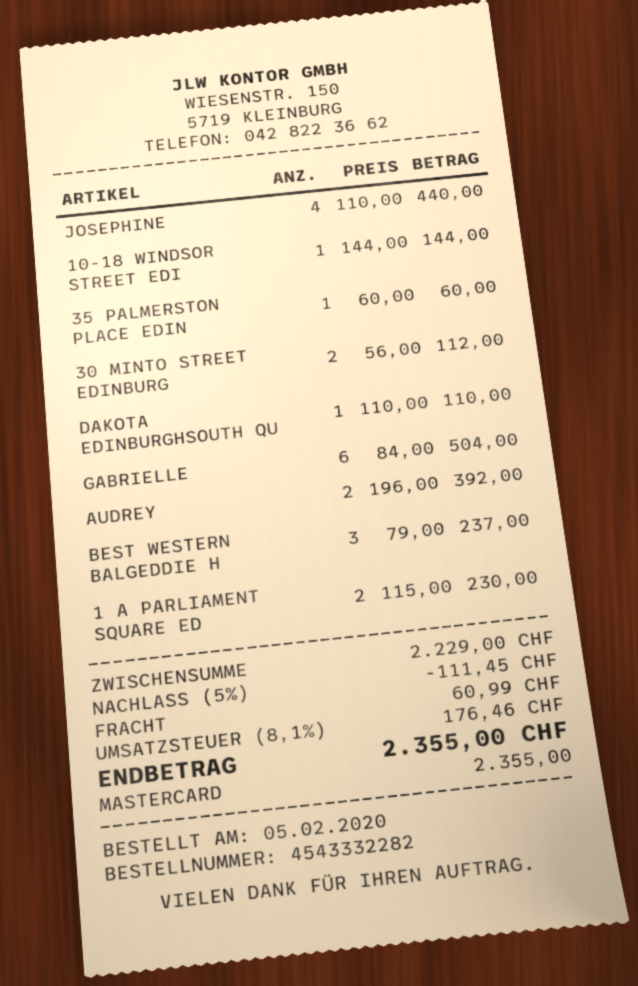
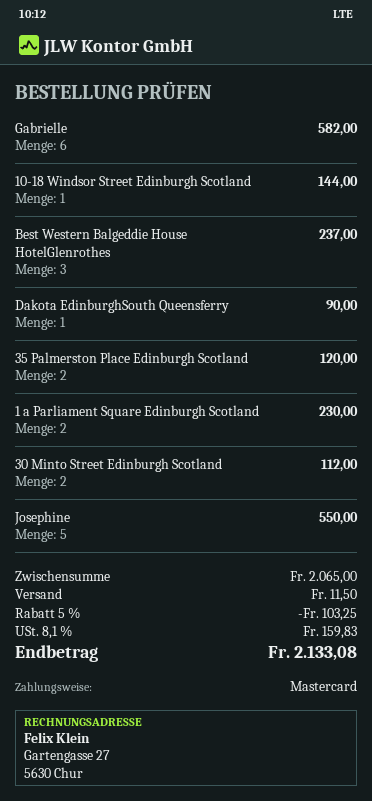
JOSEPHINE: 4 for 440.00 -> 5 for 550.00
35 PALMERSTON PLACE EDIN: 1 for 60.00 -> 2 for 120.00
DAKOTA EDINBURGHSOUTH QU: 1 for 110.00 -> 1 for 90.00
GABRIELLE: 6 for 504.00 -> 6 for 582.00
AUDREY: 2 for 392.00 -> none
subtotal: 2229.00 -> 2065.00
discount: 5% = 111.45 -> 5% = 103.25
shipping: 60.99 -> 11.50
tax: 8.1% = 176.46 -> 8.1% = 159.83
total: 2355.00 -> 2133.08

